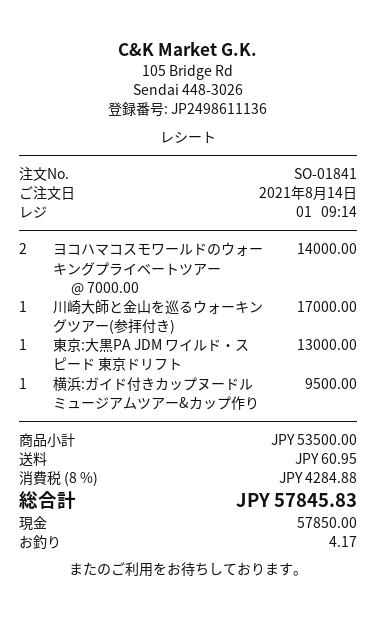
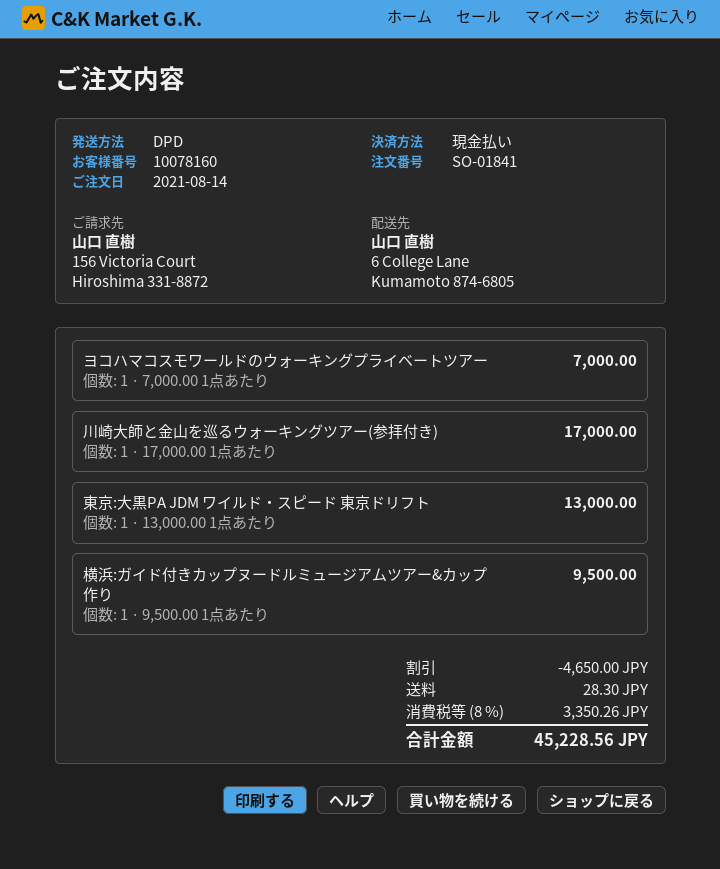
ヨコハマコスモワールドのウォーキングプライベートツアー: 2 x 7000.00 = 14000.00 -> 1 x 7000.00 = 7000.00
discount: none -> 4650.00
shipping: 60.95 -> 28.30
tax: 8% = 4284.88 -> 8% = 3350.26
total: 57845.83 -> 45228.56

